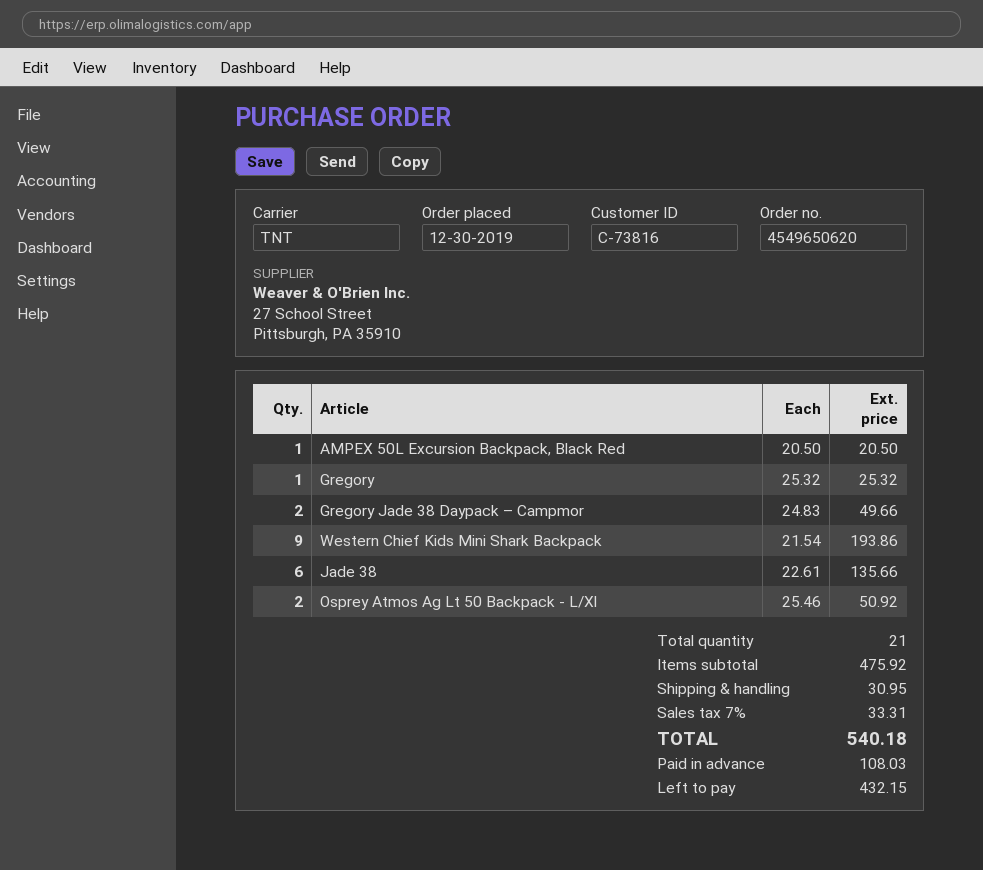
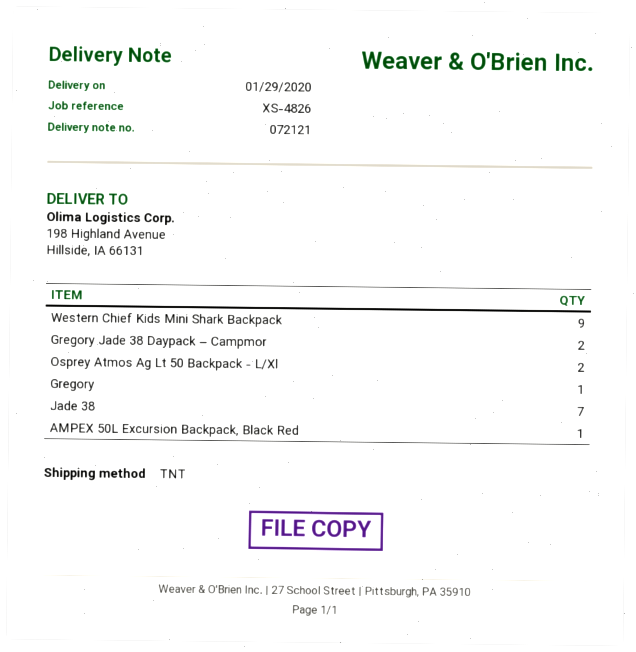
Jade 38: 6 -> 7

